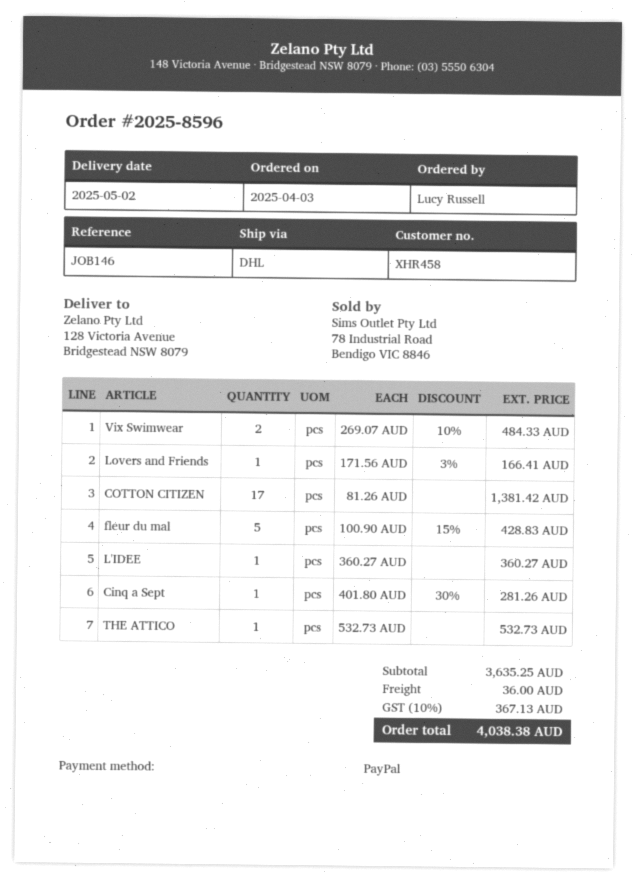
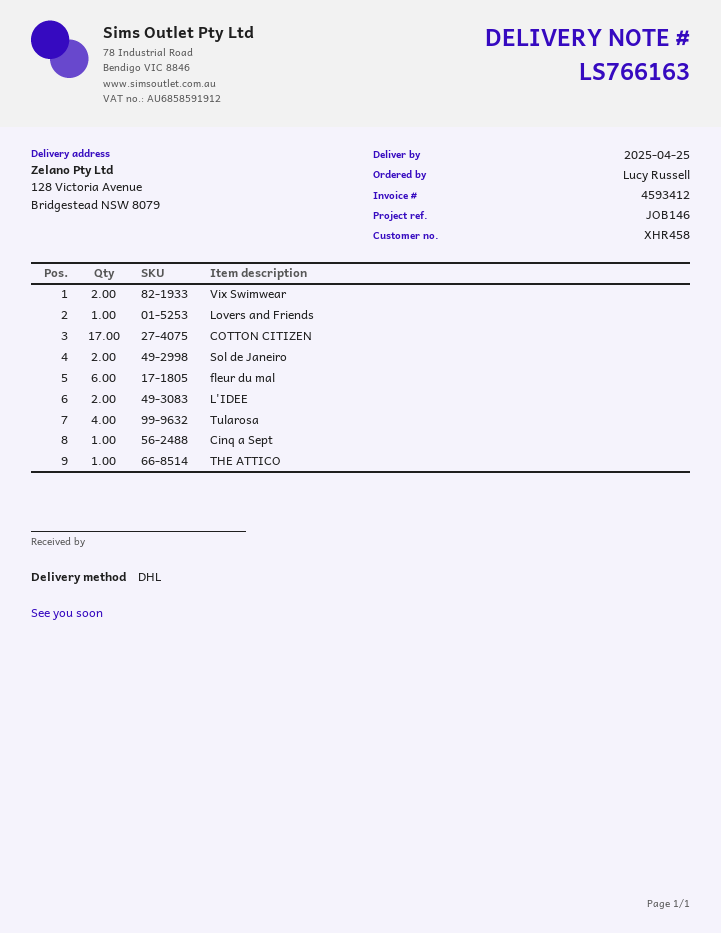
delivery date: 2025-05-02 -> 2025-04-25
fleur du mal: 5 -> 6
L'IDEE: 1 -> 2
Sol de Janeiro: none -> 2
Tularosa: none -> 4

